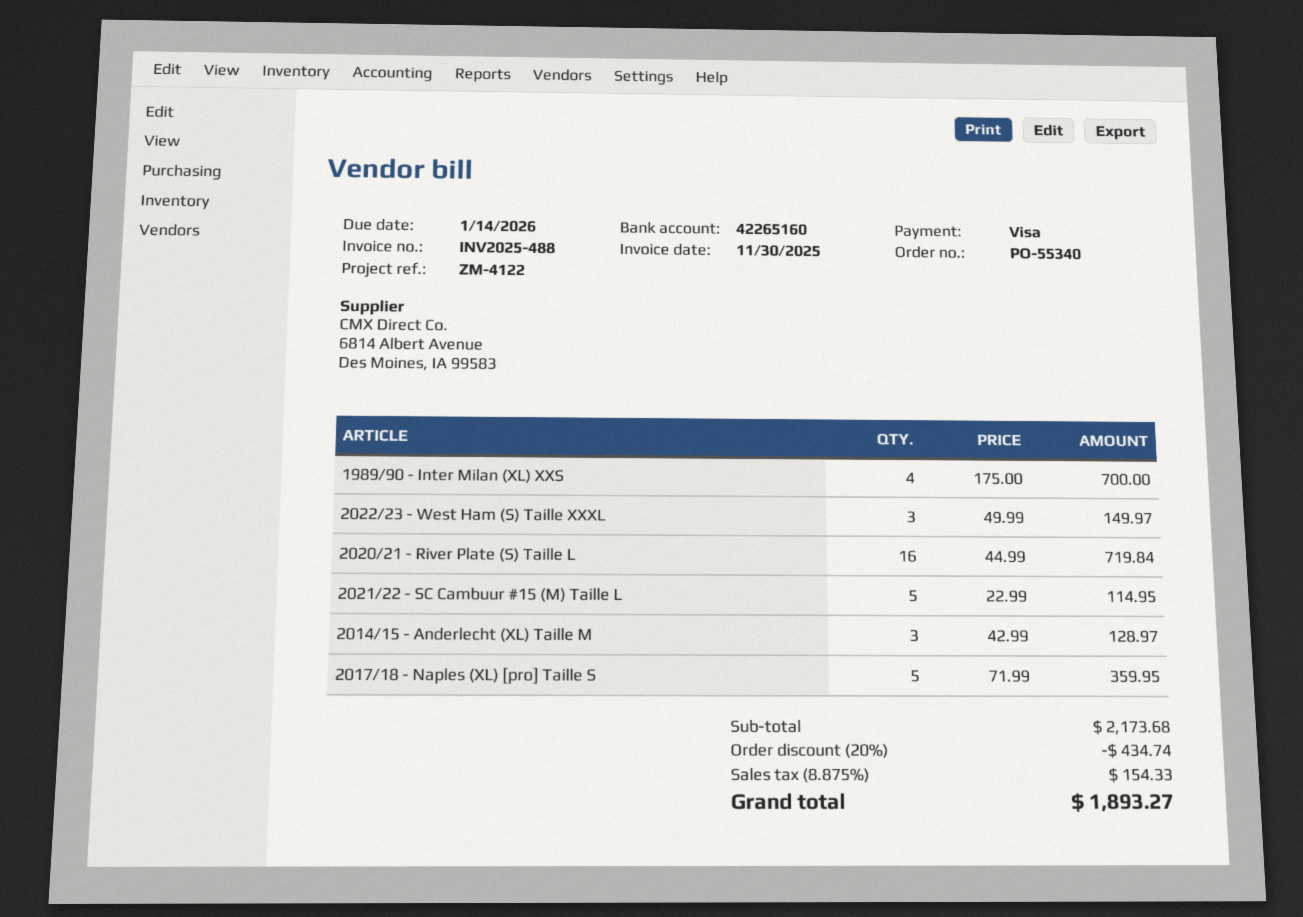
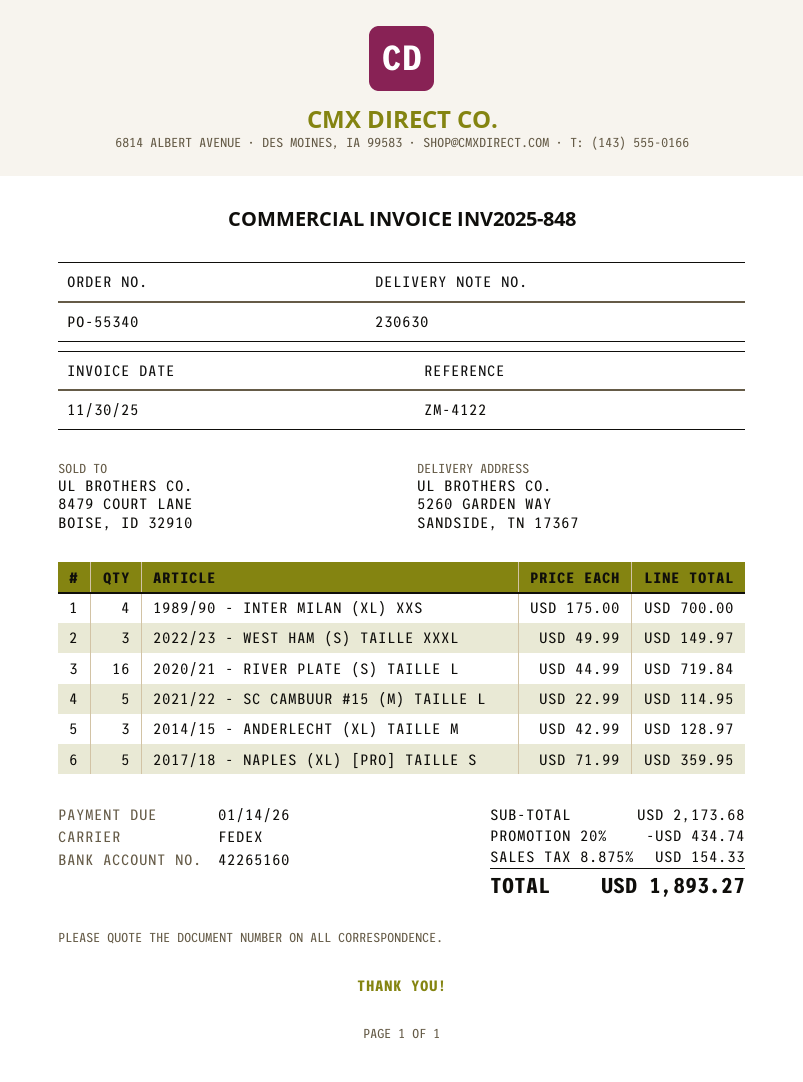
invoice number: INV2025-488 -> INV2025-848

